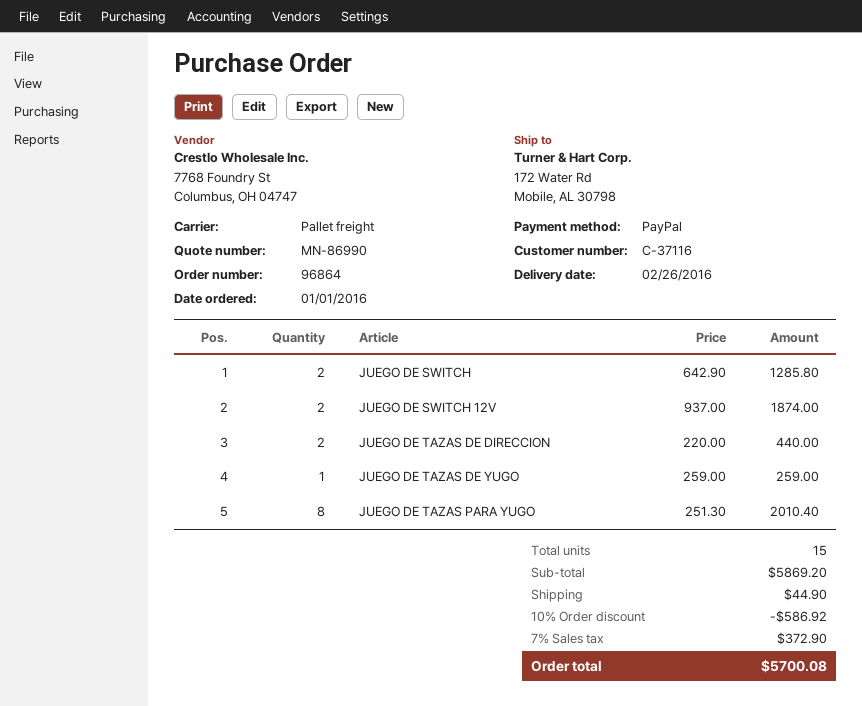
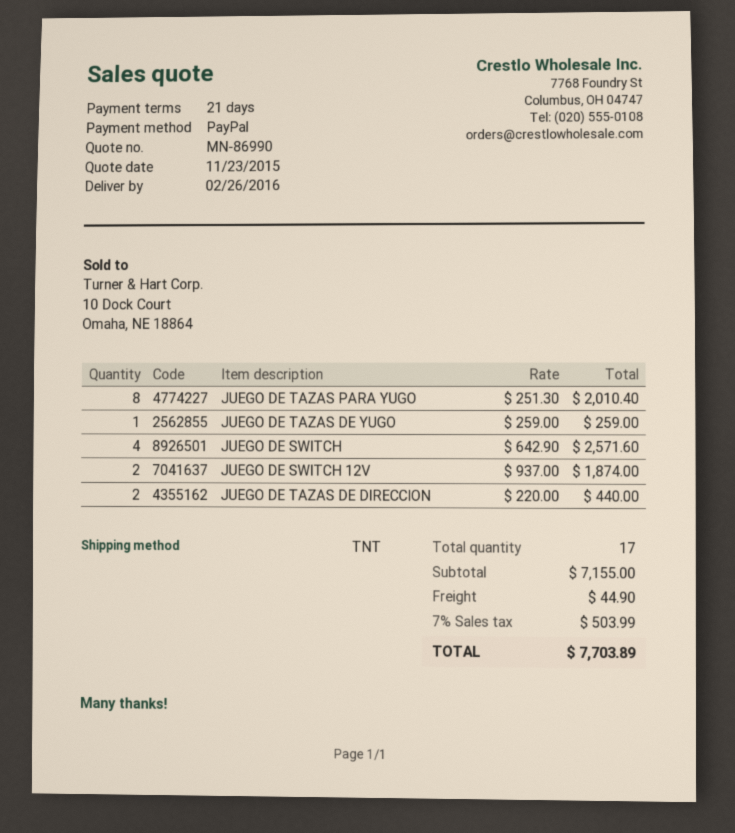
shipping method: pallet freight -> TNT
JUEGO DE SWITCH: 2 x 642.90 = 1285.80 -> 4 x 642.90 = 2571.60
total quantity: 15 -> 17
subtotal: 5869.20 -> 7155.00
discount: 10% = 586.92 -> none
tax: 7% = 372.90 -> 7% = 503.99
total: 5700.08 -> 7703.89

